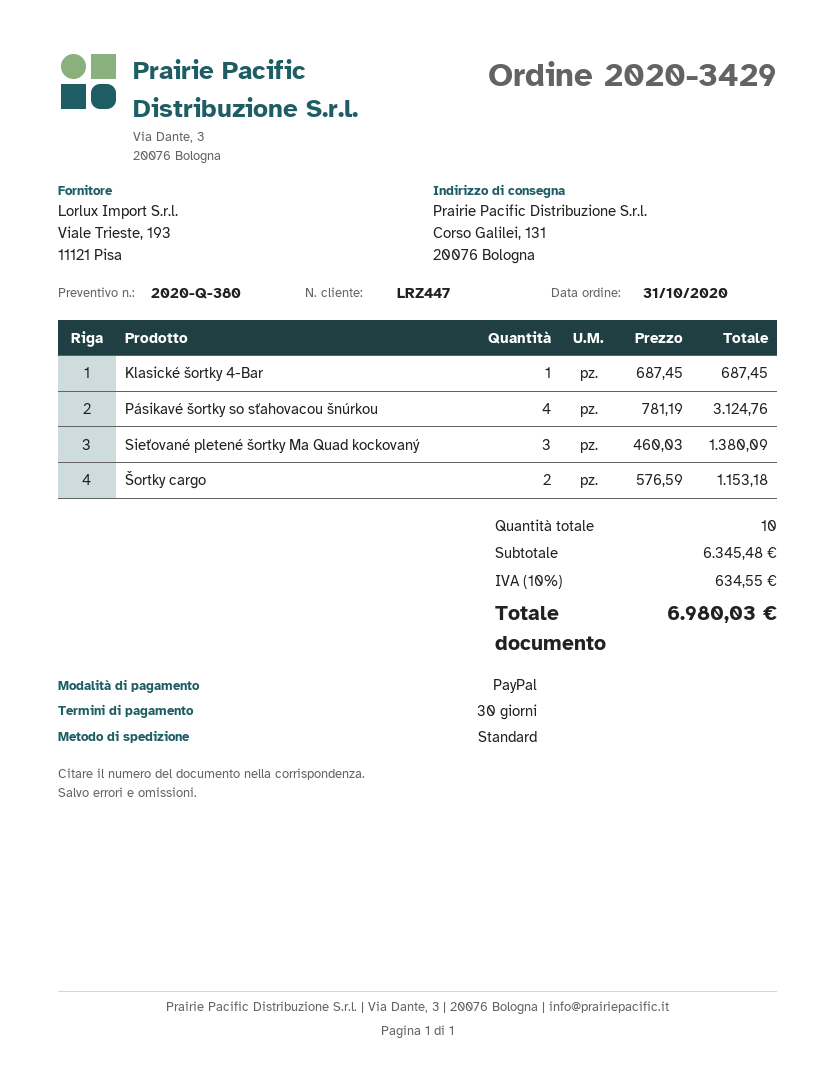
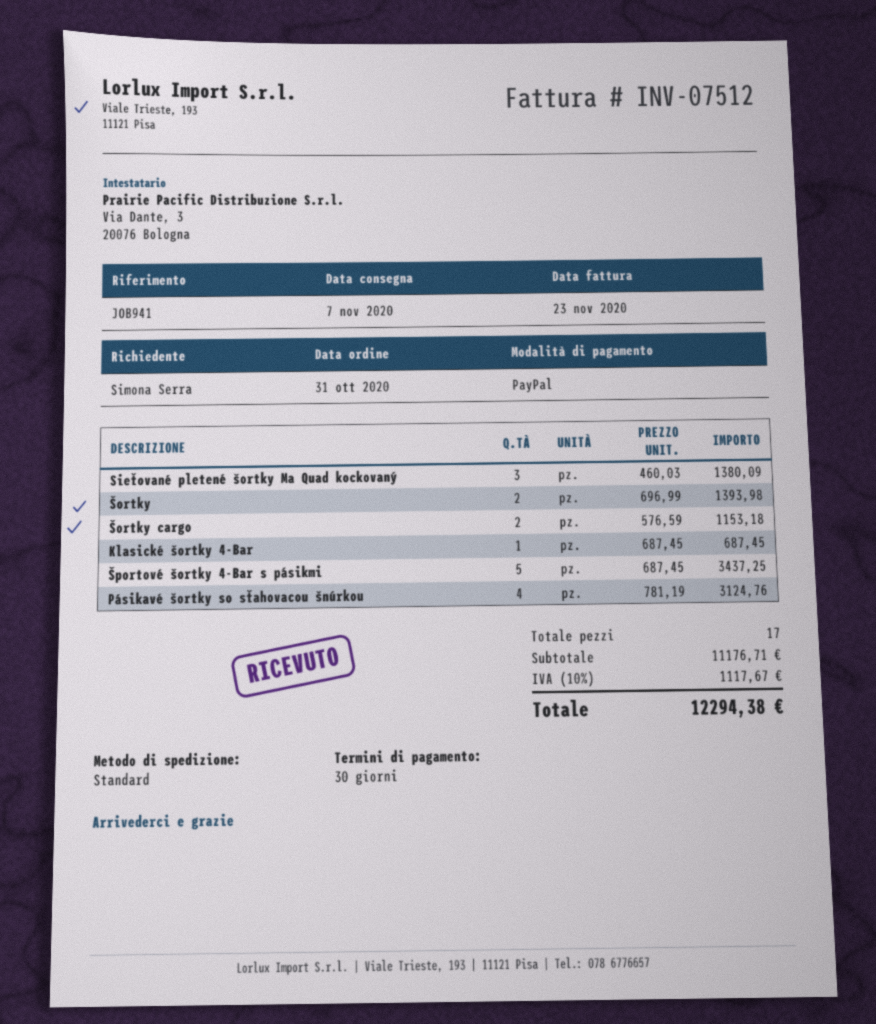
Šortky: none -> 2 x 696.99 = 1393.98
Športové šortky 4-Bar s pásikmi: none -> 5 x 687.45 = 3437.25
total quantity: 10 -> 17
subtotal: 6345.48 -> 11176.71
tax: 10% = 634.55 -> 10% = 1117.67
total: 6980.03 -> 12294.38

